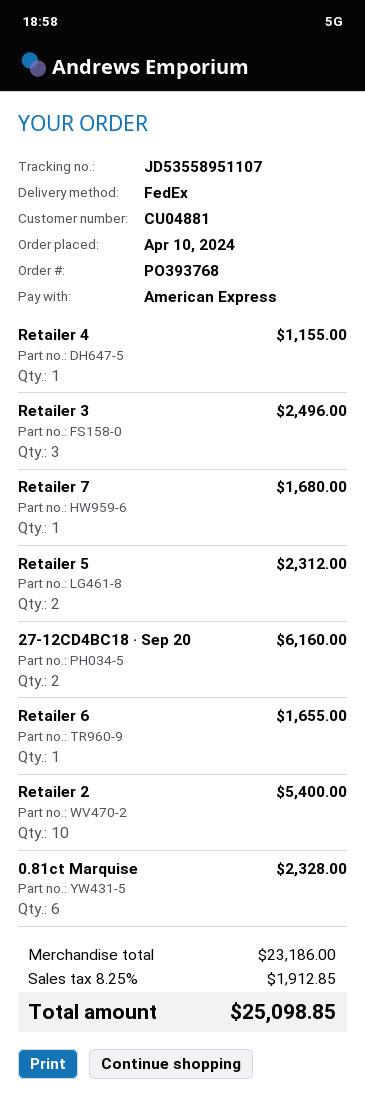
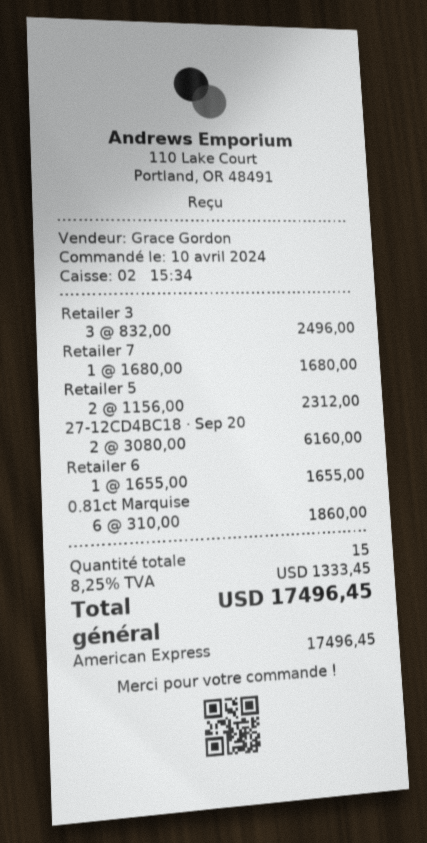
Retailer 4: 1 for 1155.00 -> none
Retailer 2: 10 for 5400.00 -> none
0.81ct Marquise: 6 for 2328.00 -> 6 for 1860.00
tax: 8.25% = 1912.85 -> 8.25% = 1333.45
total: 25098.85 -> 17496.45

